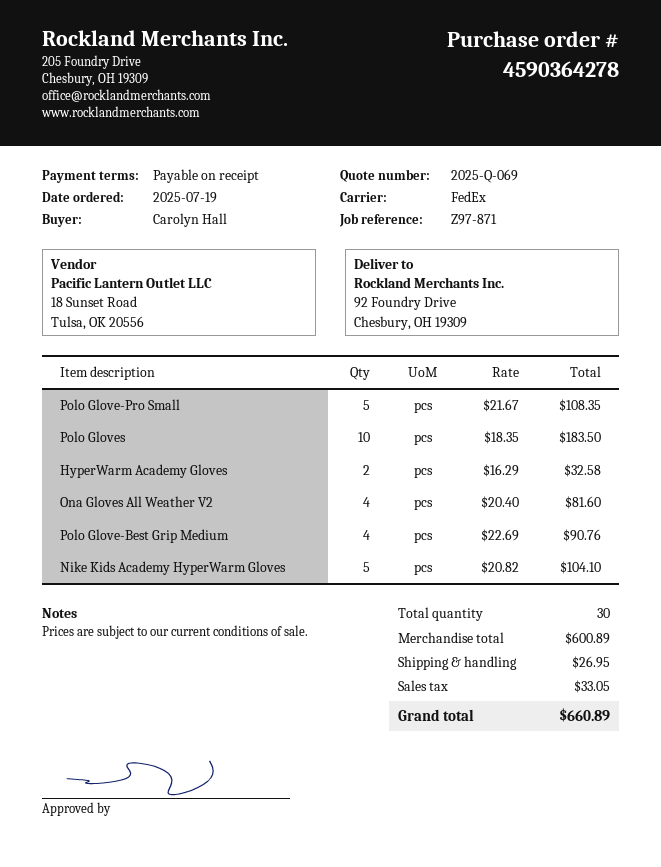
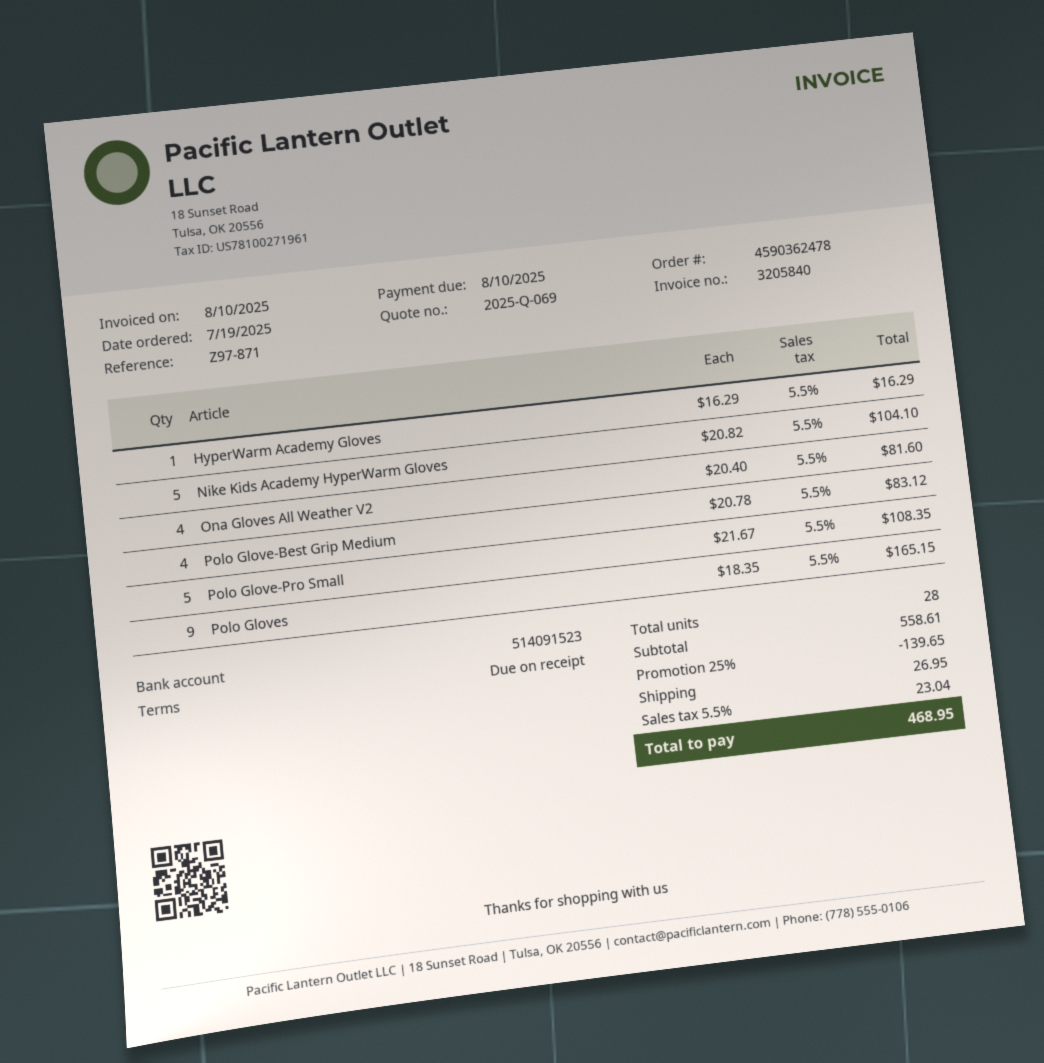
order number: 4590364278 -> 4590362478
Polo Gloves: 10 x 18.35 = 183.50 -> 9 x 18.35 = 165.15
HyperWarm Academy Gloves: 2 x 16.29 = 32.58 -> 1 x 16.29 = 16.29
Polo Glove-Best Grip Medium: 4 x 22.69 = 90.76 -> 4 x 20.78 = 83.12
total quantity: 30 -> 28
subtotal: 600.89 -> 558.61
discount: none -> 25% = 139.65
tax: 33.05 -> 23.04
total: 660.89 -> 468.95

